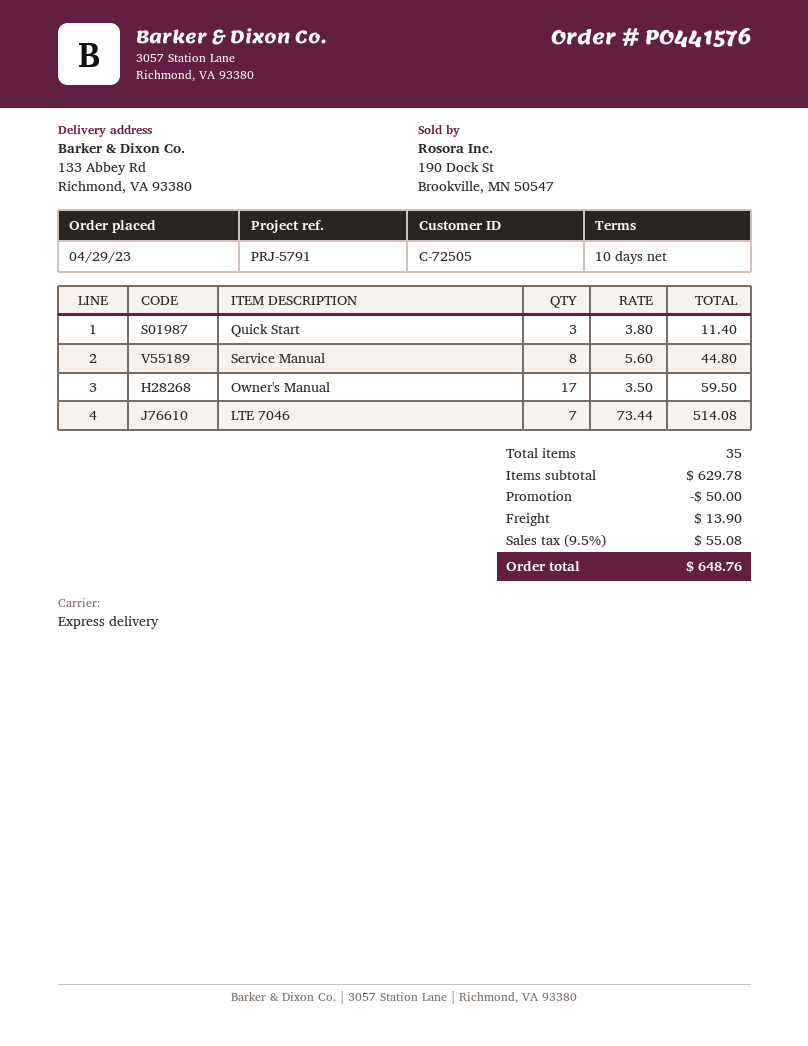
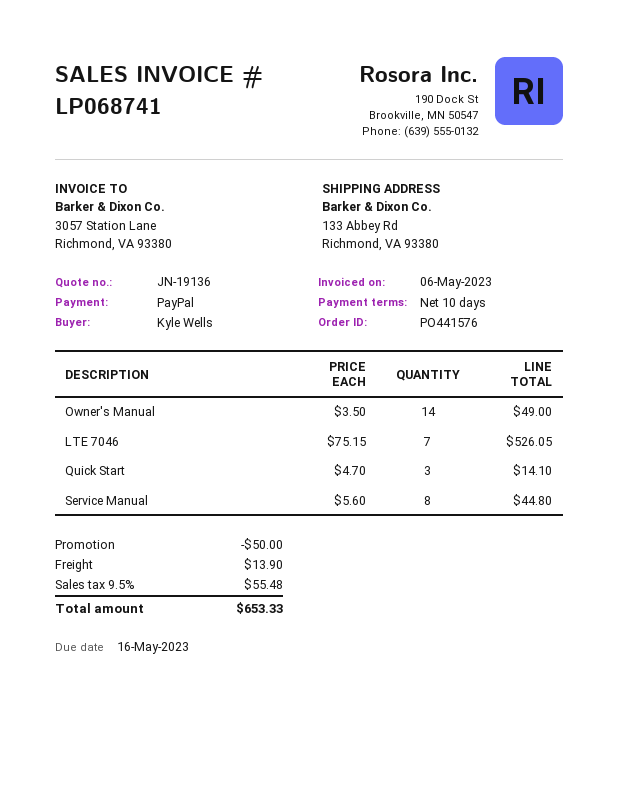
Quick Start: 3 x 3.80 = 11.40 -> 3 x 4.70 = 14.10
Owner's Manual: 17 x 3.50 = 59.50 -> 14 x 3.50 = 49.00
LTE 7046: 7 x 73.44 = 514.08 -> 7 x 75.15 = 526.05
tax: 9.5% = 55.08 -> 9.5% = 55.48
total: 648.76 -> 653.33

